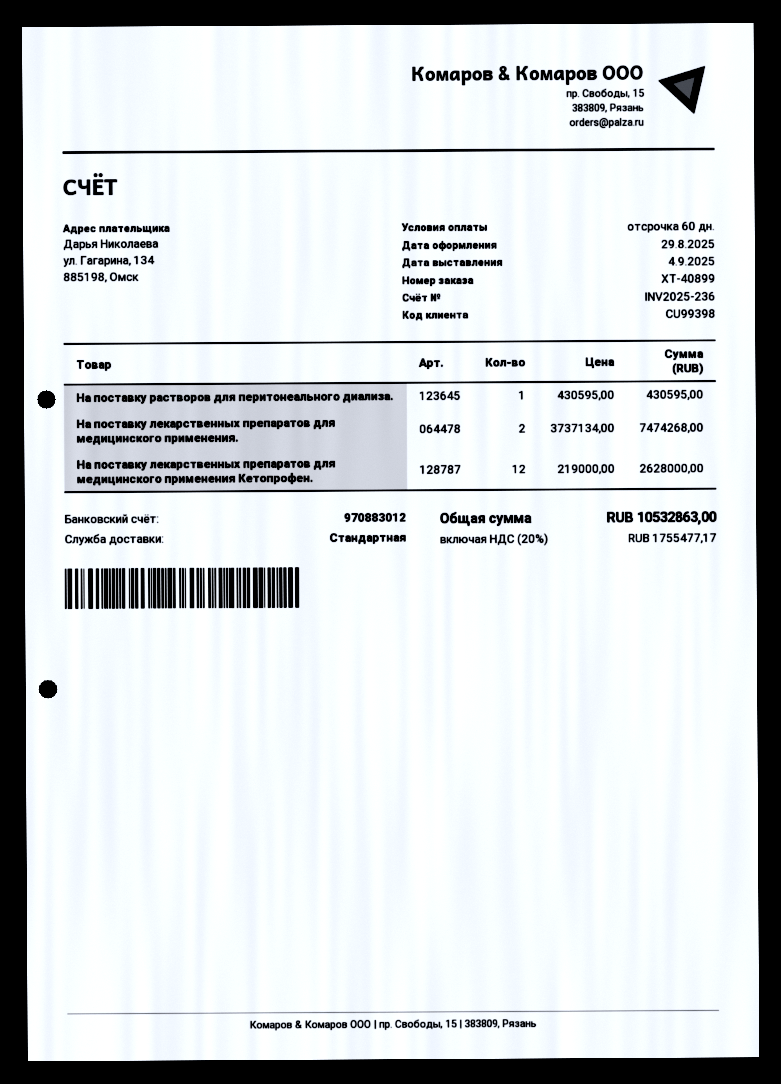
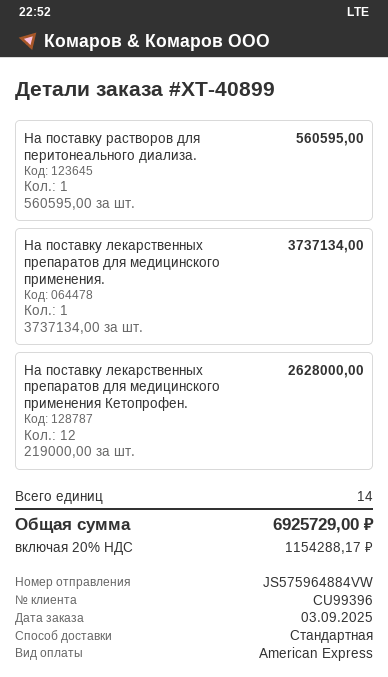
order date: 2025-08-29 -> 2025-09-03
customer number: CU99398 -> CU99396
На поставку растворов для перитонеального диализа.: 1 x 430595.00 = 430595.00 -> 1 x 560595.00 = 560595.00
На поставку лекарственных препаратов для медицинского применения.: 2 x 3737134.00 = 7474268.00 -> 1 x 3737134.00 = 3737134.00
tax: 20% = 1755477.17 -> 20% = 1154288.17
total: 10532863.00 -> 6925729.00

